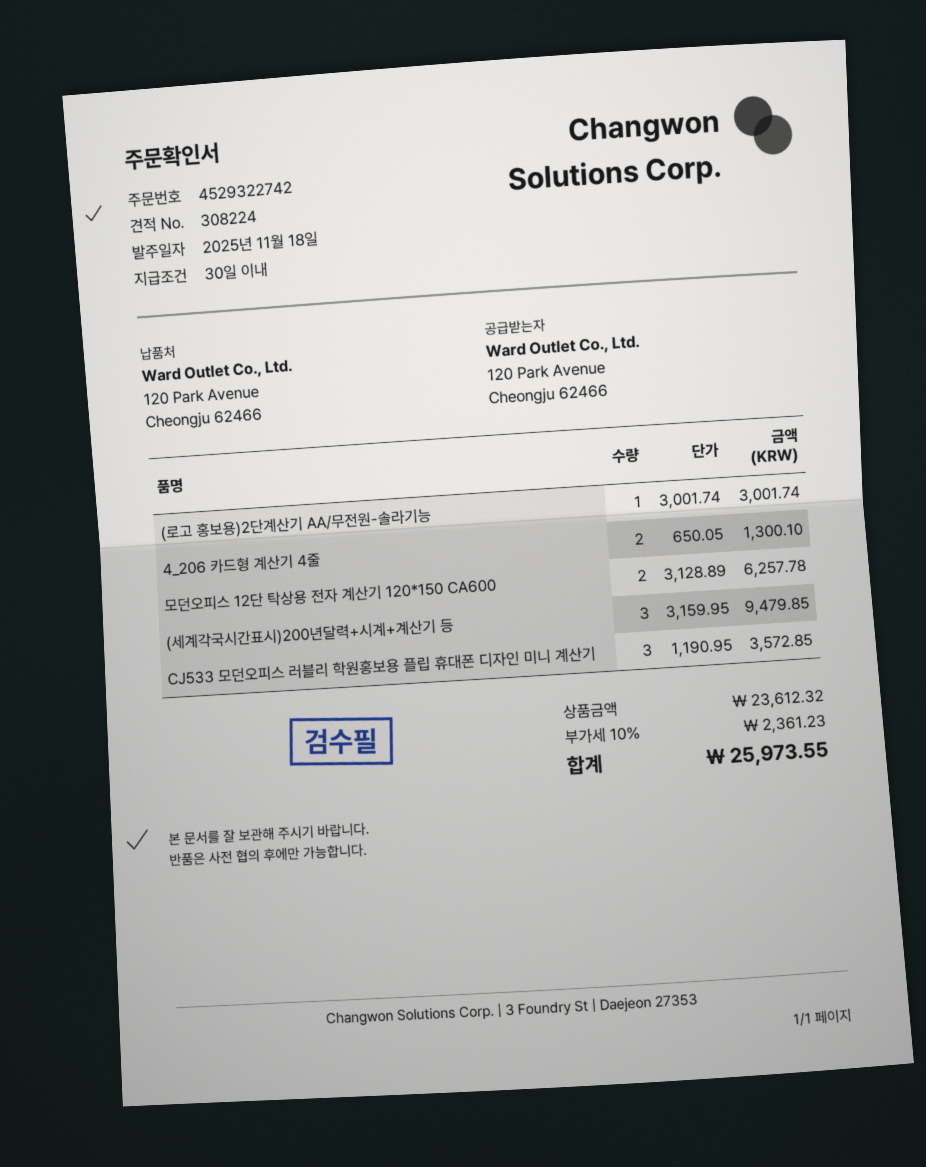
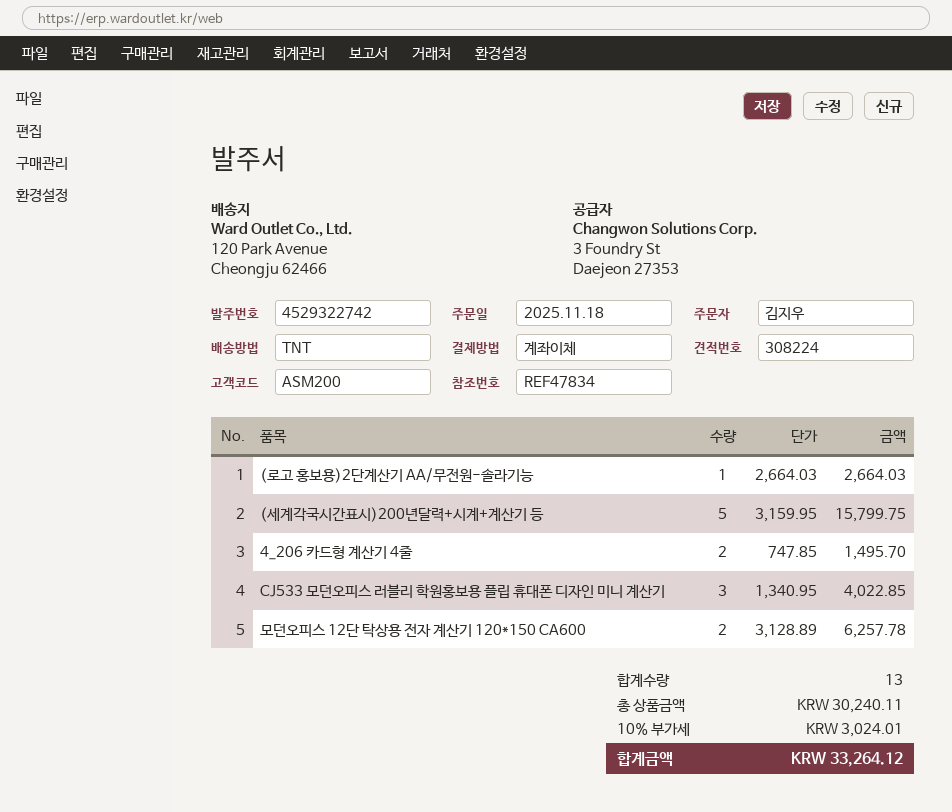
(로고 홍보용)2단계산기 AA/무전원-솔라기능: 1 x 3001.74 = 3001.74 -> 1 x 2664.03 = 2664.03
4_206 카드형 계산기 4줄: 2 x 650.05 = 1300.10 -> 2 x 747.85 = 1495.70
(세계각국시간표시)200년달력+시계+계산기 등: 3 x 3159.95 = 9479.85 -> 5 x 3159.95 = 15799.75
CJ533 모던오피스 러블리 학원홍보용 플립 휴대폰 디자인 미니 계산기: 3 x 1190.95 = 3572.85 -> 3 x 1340.95 = 4022.85
subtotal: 23612.32 -> 30240.11
tax: 10% = 2361.23 -> 10% = 3024.01
total: 25973.55 -> 33264.12

